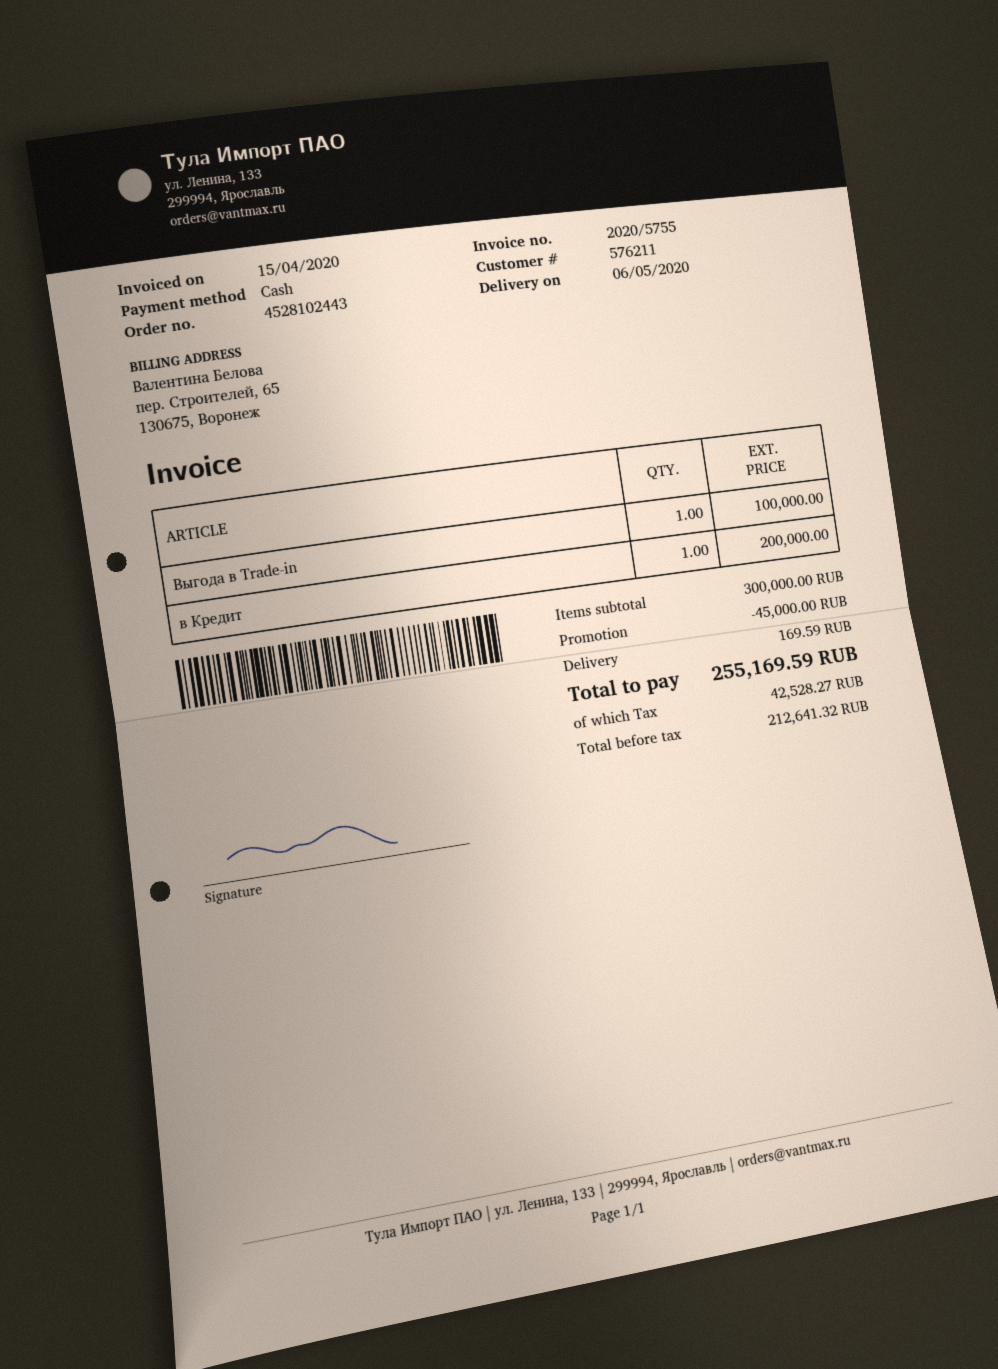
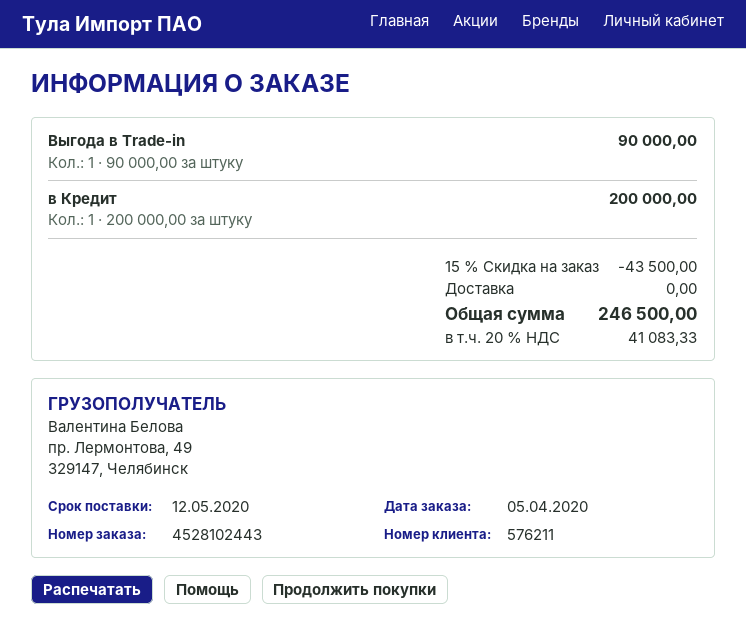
delivery date: 2020-05-06 -> 2020-05-12
Выгода в Trade-in: 1 for 100000.00 -> 1 for 90000.00
discount: 45000.00 -> 43500.00
shipping: 169.59 -> 0.00
tax: 42528.27 -> 41083.33
total: 255169.59 -> 246500.00

